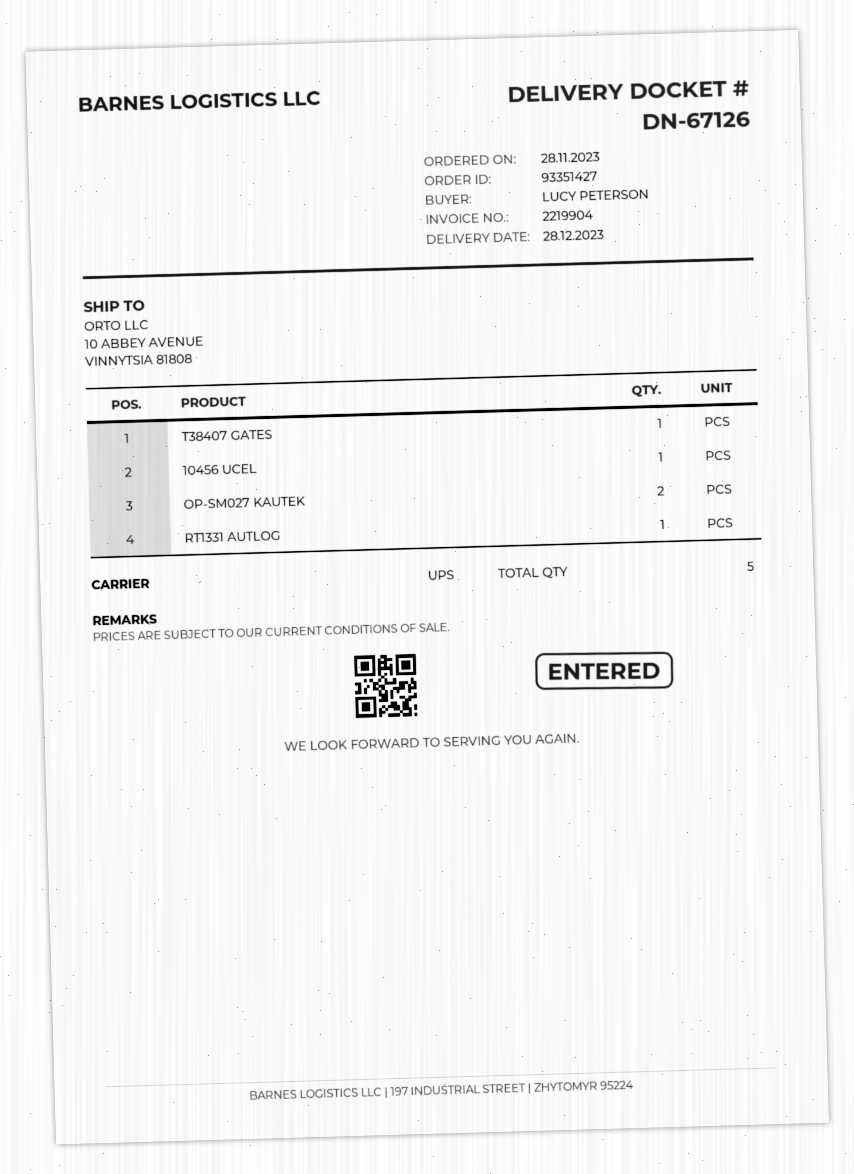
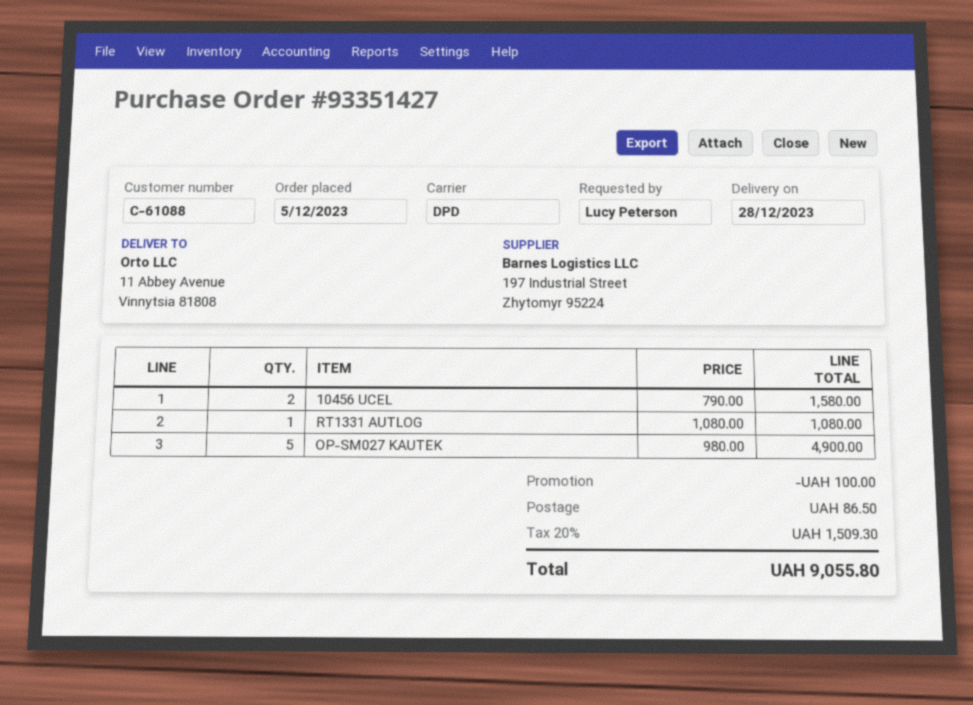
order date: 2023-11-28 -> 2023-12-05
shipping method: UPS -> DPD
ship to: 10 ABBEY AVENUE, VINNYTSIA 81808 -> 11 Abbey Avenue, Vinnytsia 81808
T38407 GATES: 1 -> none
10456 UCEL: 1 -> 2
OP-SM027 KAUTEK: 2 -> 5

